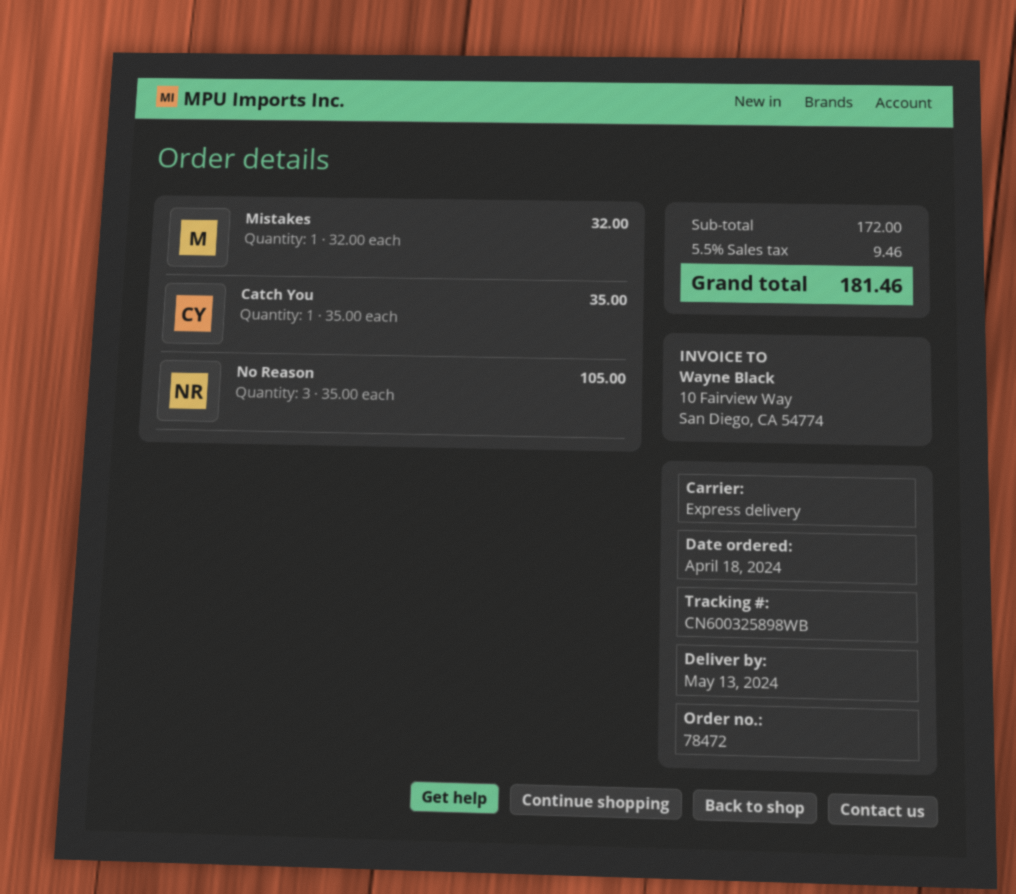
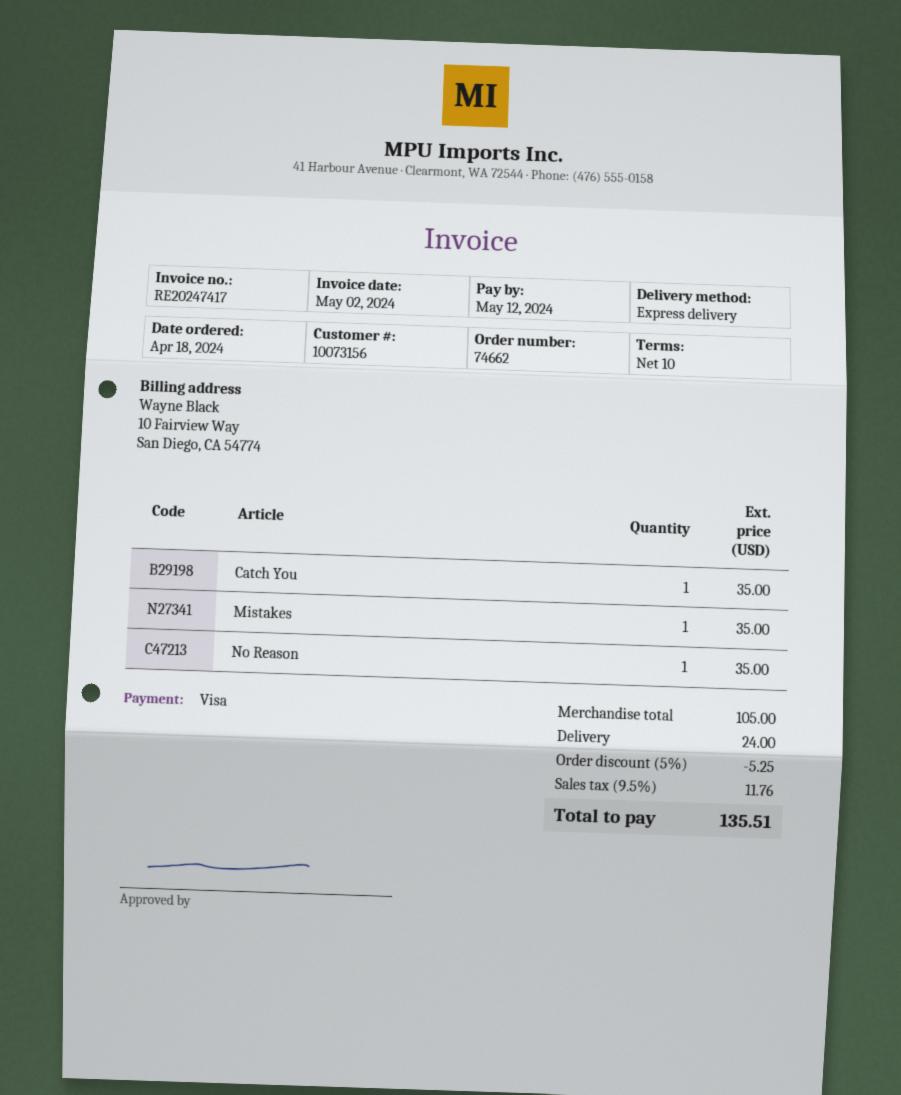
order number: 78472 -> 74662
Mistakes: 1 for 32.00 -> 1 for 35.00
No Reason: 3 for 105.00 -> 1 for 35.00
subtotal: 172.00 -> 105.00
discount: none -> 5% = 5.25
shipping: none -> 24.00
tax: 5.5% = 9.46 -> 9.5% = 11.76
total: 181.46 -> 135.51

